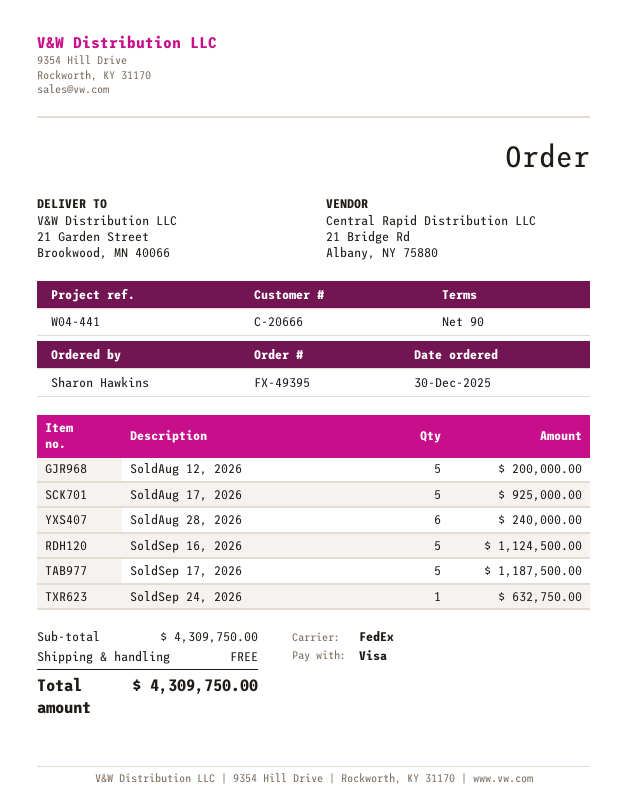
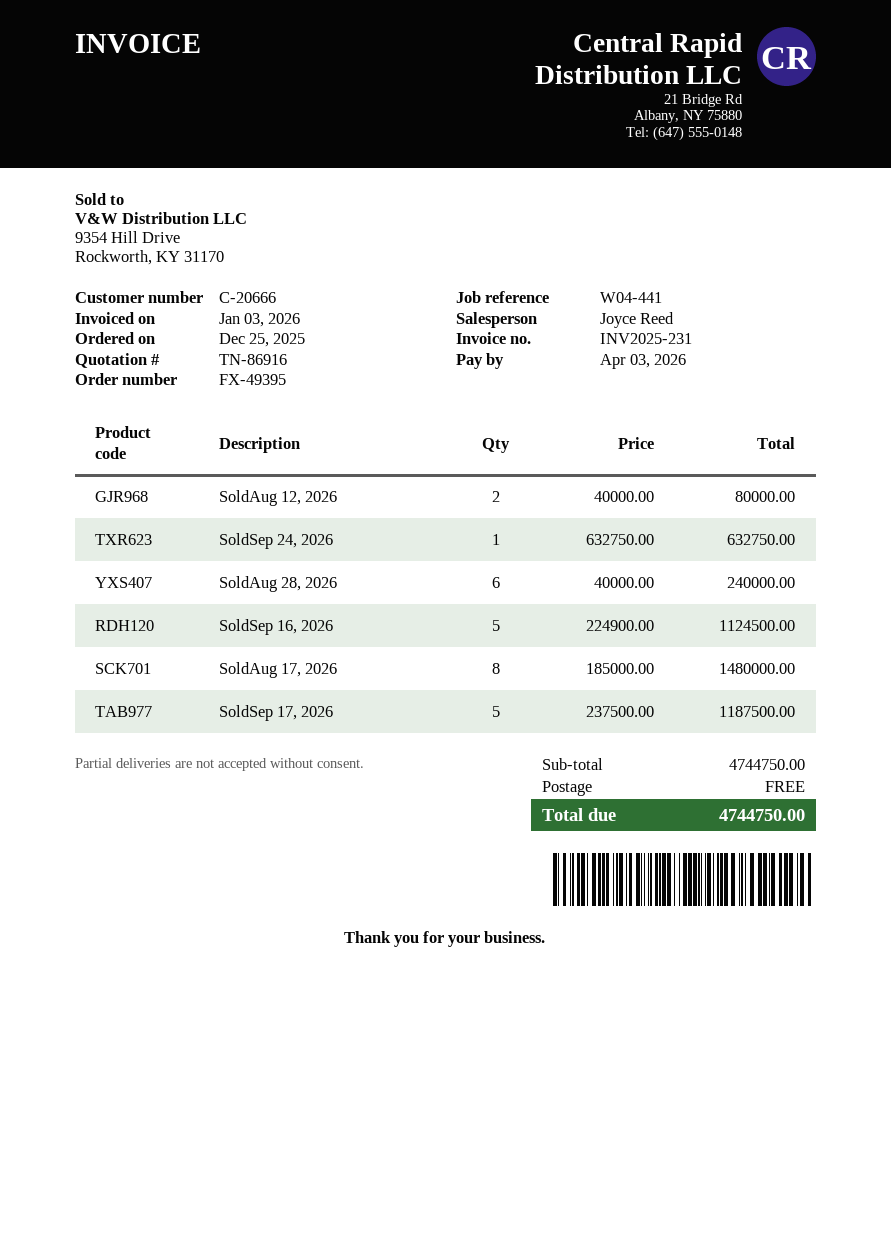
order date: 2025-12-30 -> 2025-12-25
SoldAug 12, 2026: 5 for 200000.00 -> 2 for 80000.00
SoldAug 17, 2026: 5 for 925000.00 -> 8 for 1480000.00
subtotal: 4309750.00 -> 4744750.00
total: 4309750.00 -> 4744750.00

